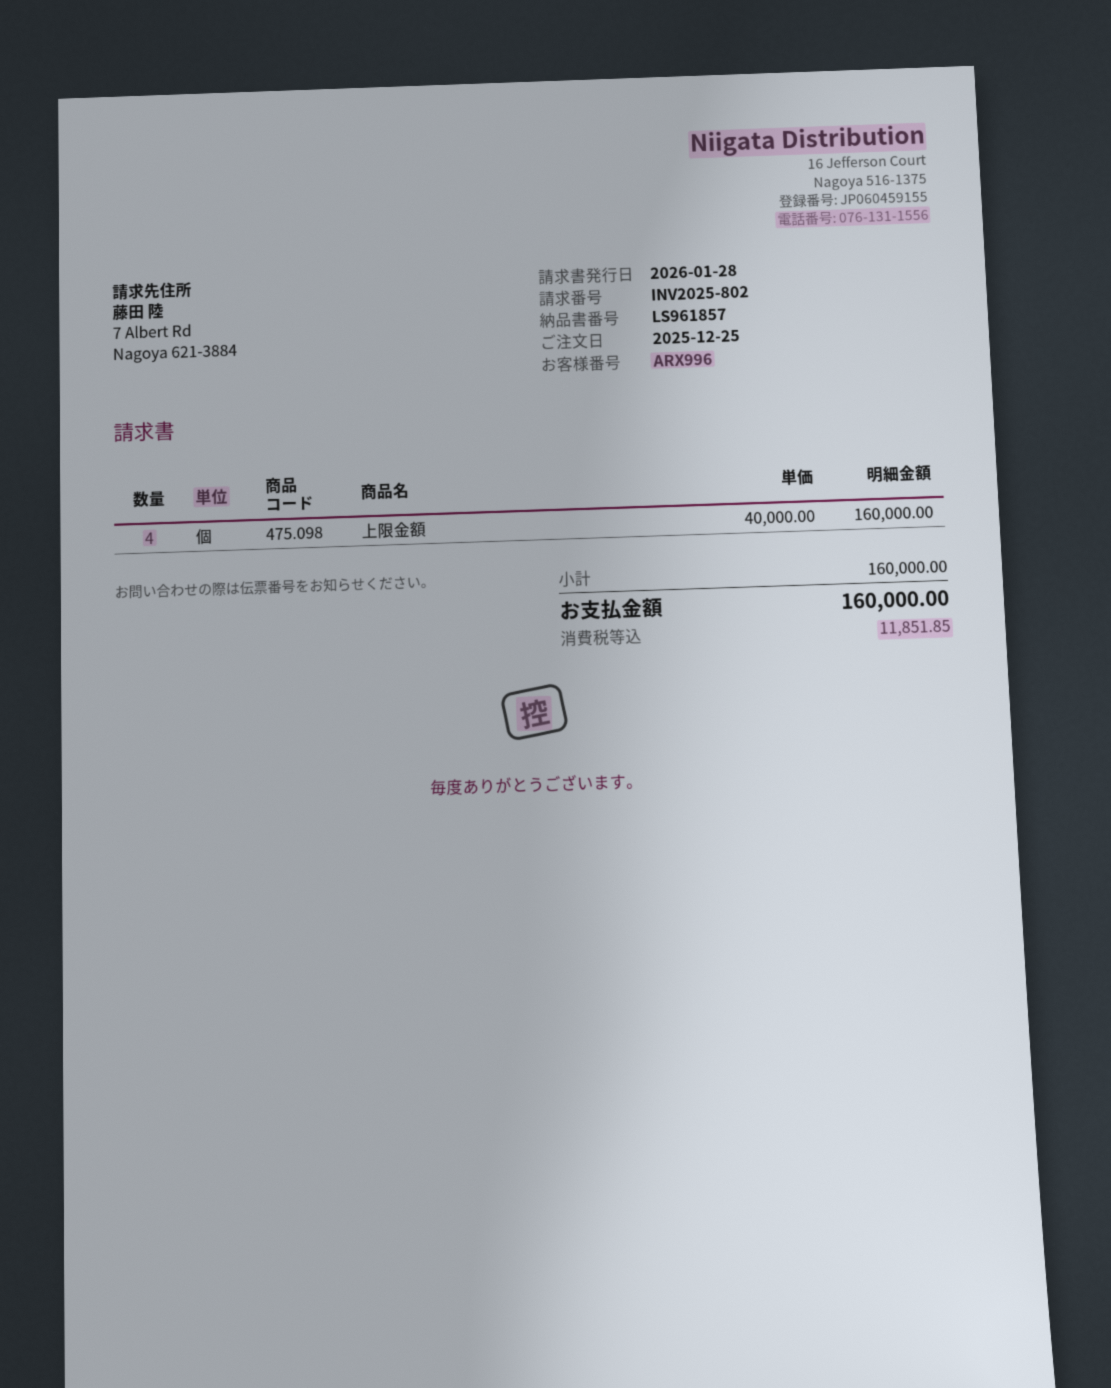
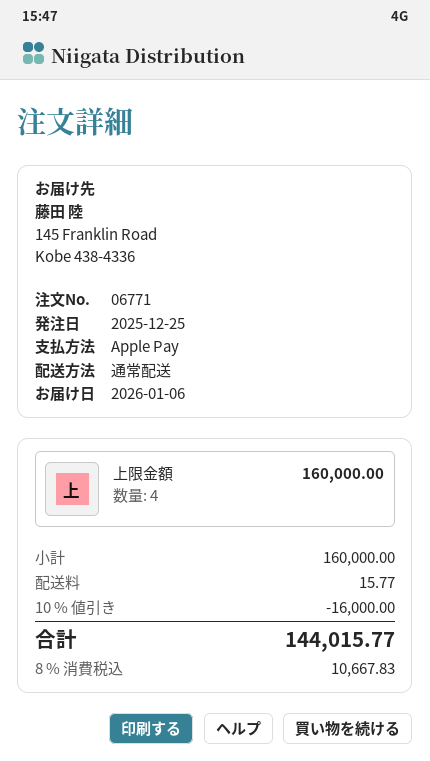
discount: none -> 10% = 16000.00
shipping: none -> 15.77
tax: 11851.85 -> 10667.83
total: 160000.00 -> 144015.77

